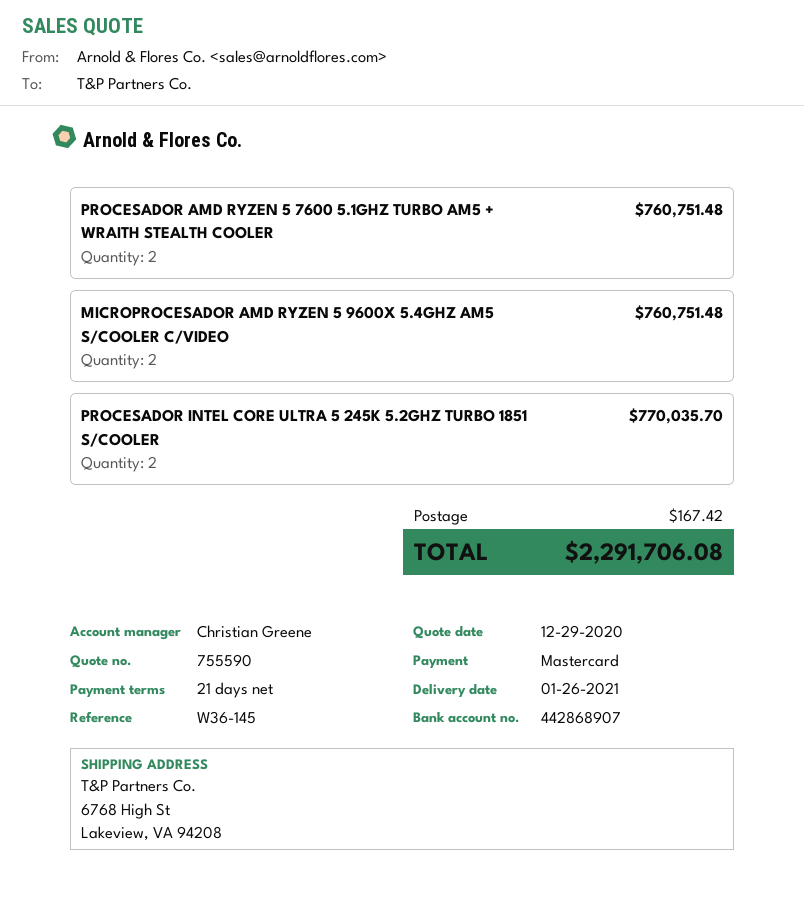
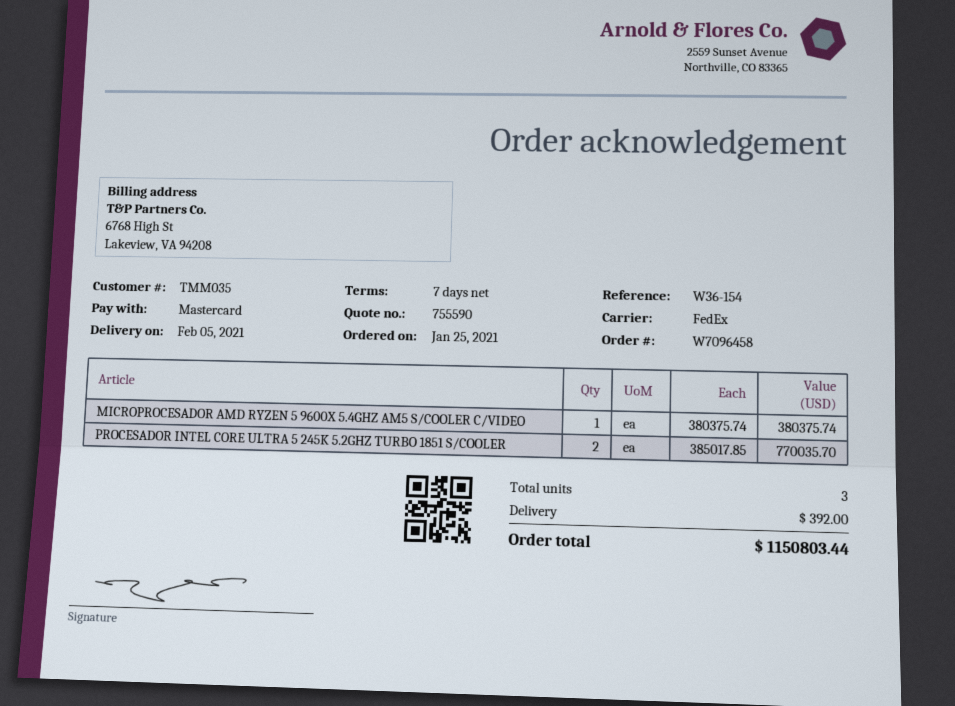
delivery date: 2021-01-26 -> 2021-02-05
payment terms: 21 days -> 7 days
reference: W36-145 -> W36-154
PROCESADOR AMD RYZEN 5 7600 5.1GHZ TURBO AM5 + WRAITH STEALTH COOLER: 2 for 760751.48 -> none
MICROPROCESADOR AMD RYZEN 5 9600X 5.4GHZ AM5 S/COOLER C/VIDEO: 2 for 760751.48 -> 1 for 380375.74
shipping: 167.42 -> 392.00
total: 2291706.08 -> 1150803.44

